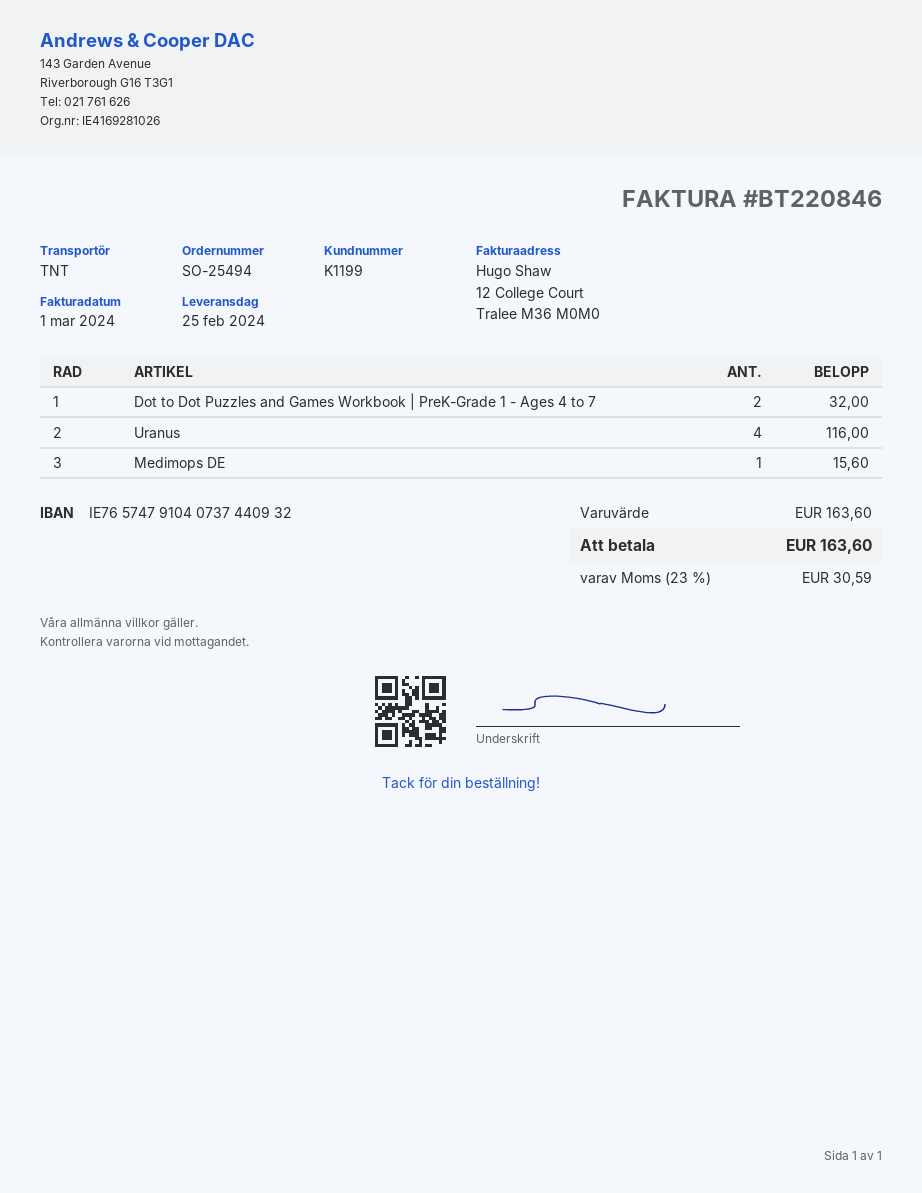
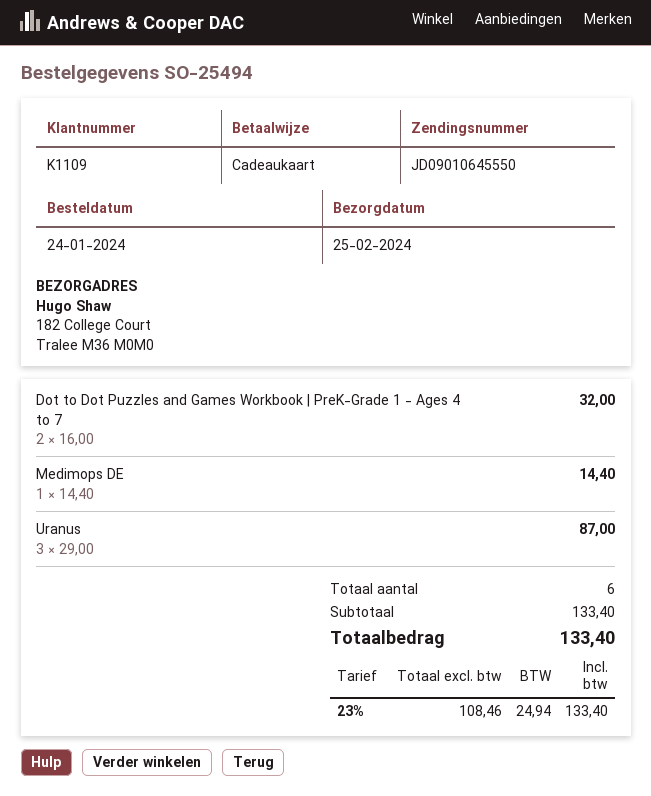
customer number: K1199 -> K1109
Uranus: 4 for 116.00 -> 3 for 87.00
Medimops DE: 1 for 15.60 -> 1 for 14.40
subtotal: 163.60 -> 133.40
tax: 23% = 30.59 -> 23% = 24.94
total: 163.60 -> 133.40

